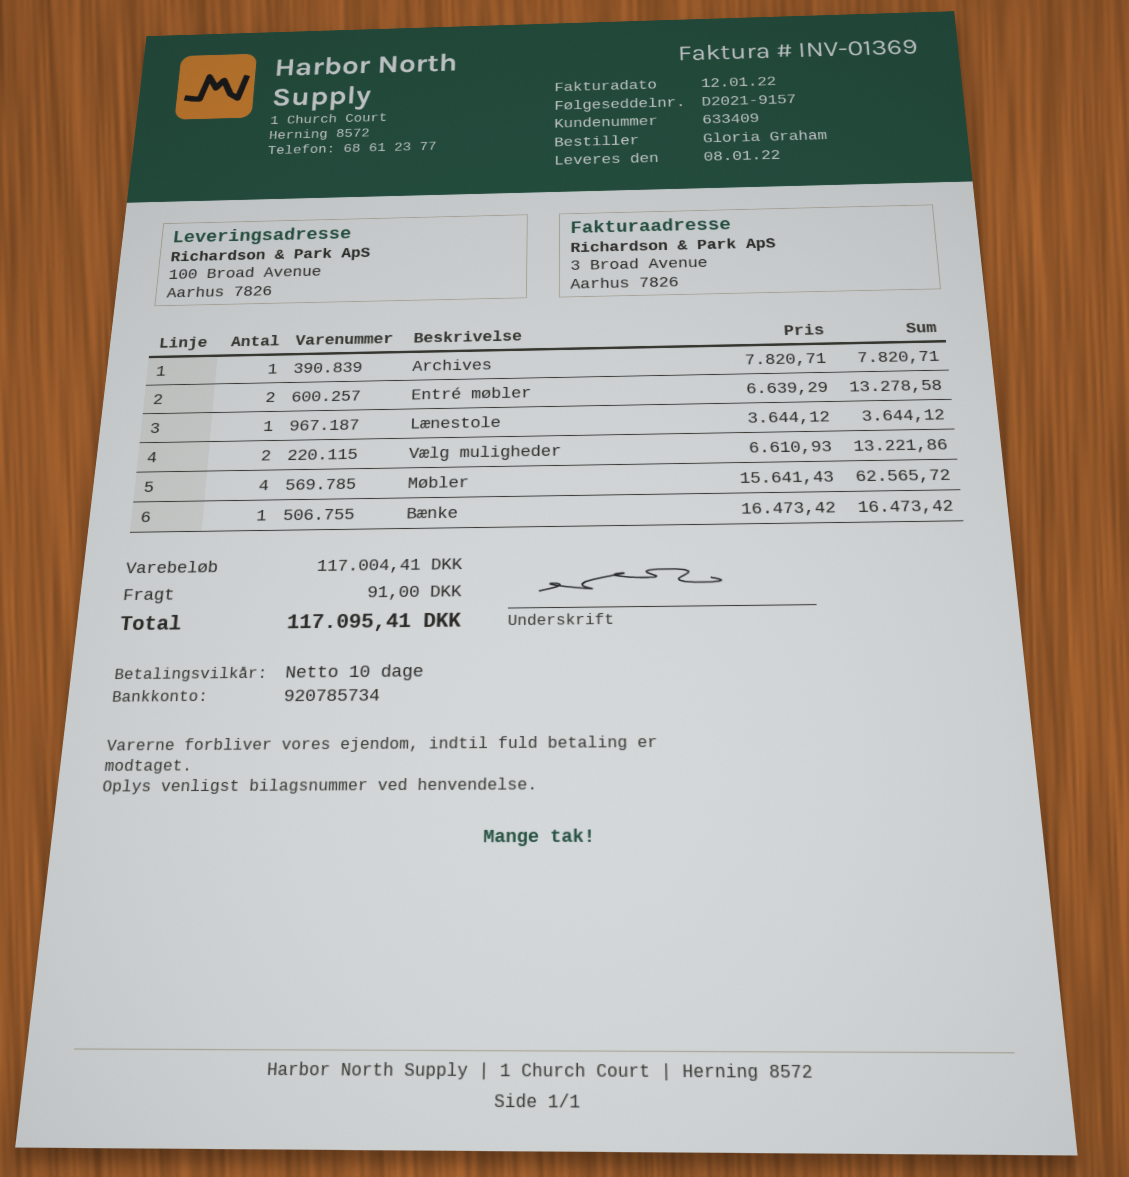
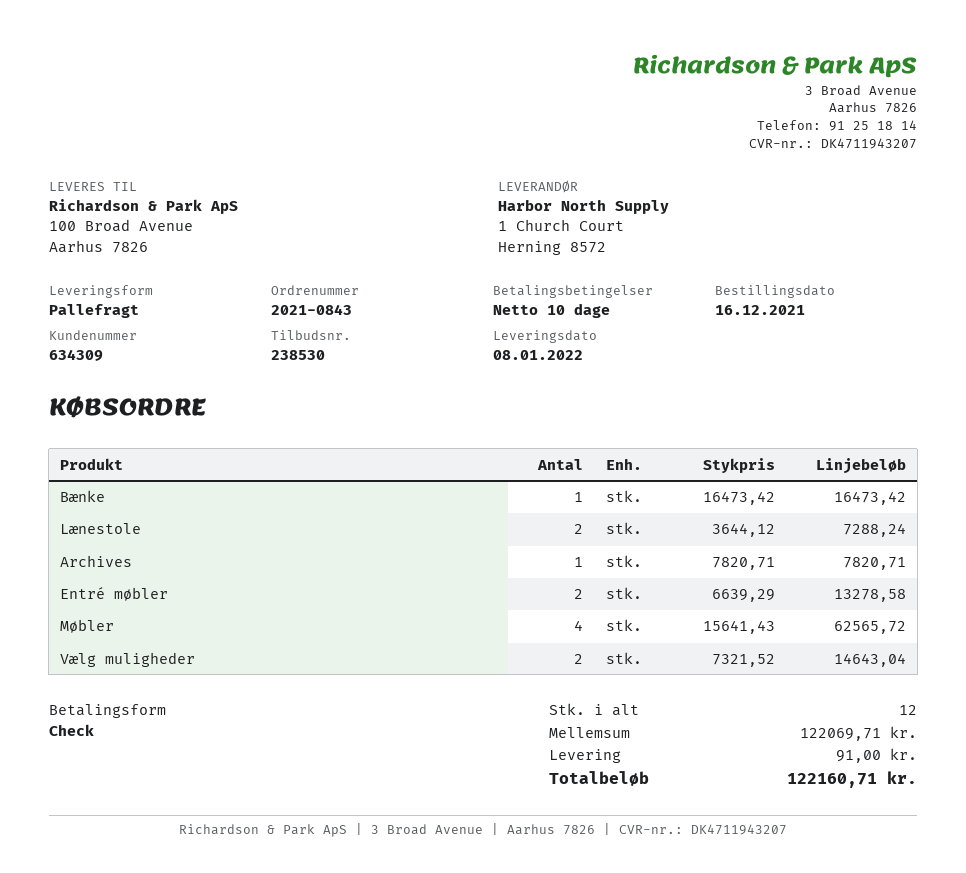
customer number: 633409 -> 634309
Lænestole: 1 x 3644.12 = 3644.12 -> 2 x 3644.12 = 7288.24
Vælg muligheder: 2 x 6610.93 = 13221.86 -> 2 x 7321.52 = 14643.04
subtotal: 117004.41 -> 122069.71
total: 117095.41 -> 122160.71

